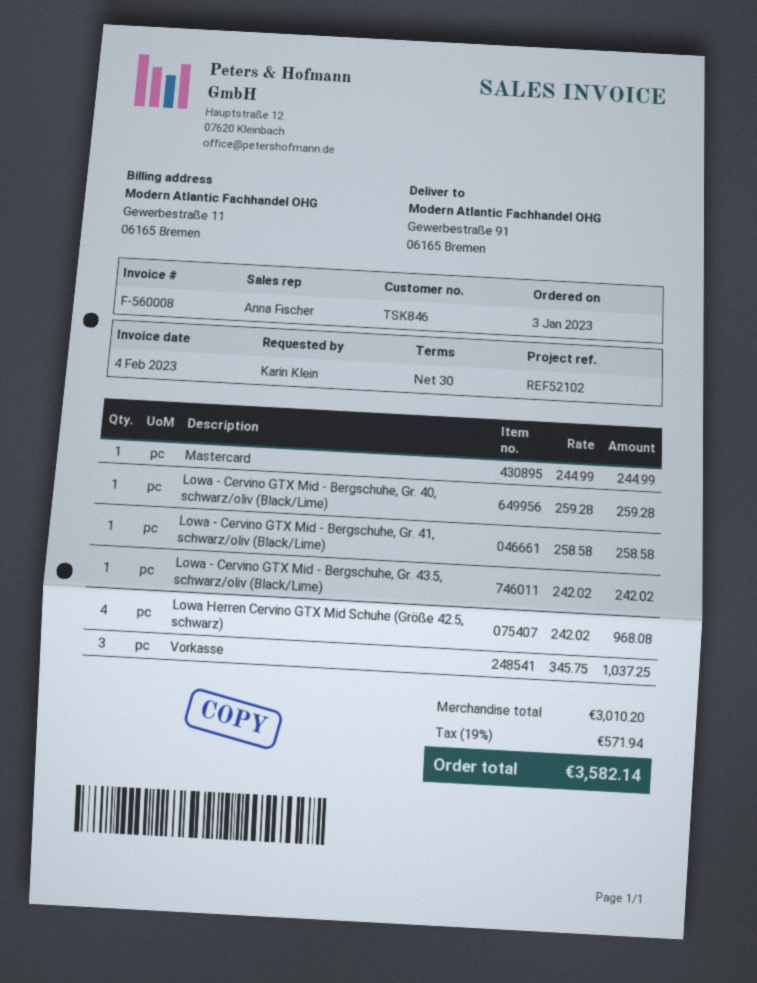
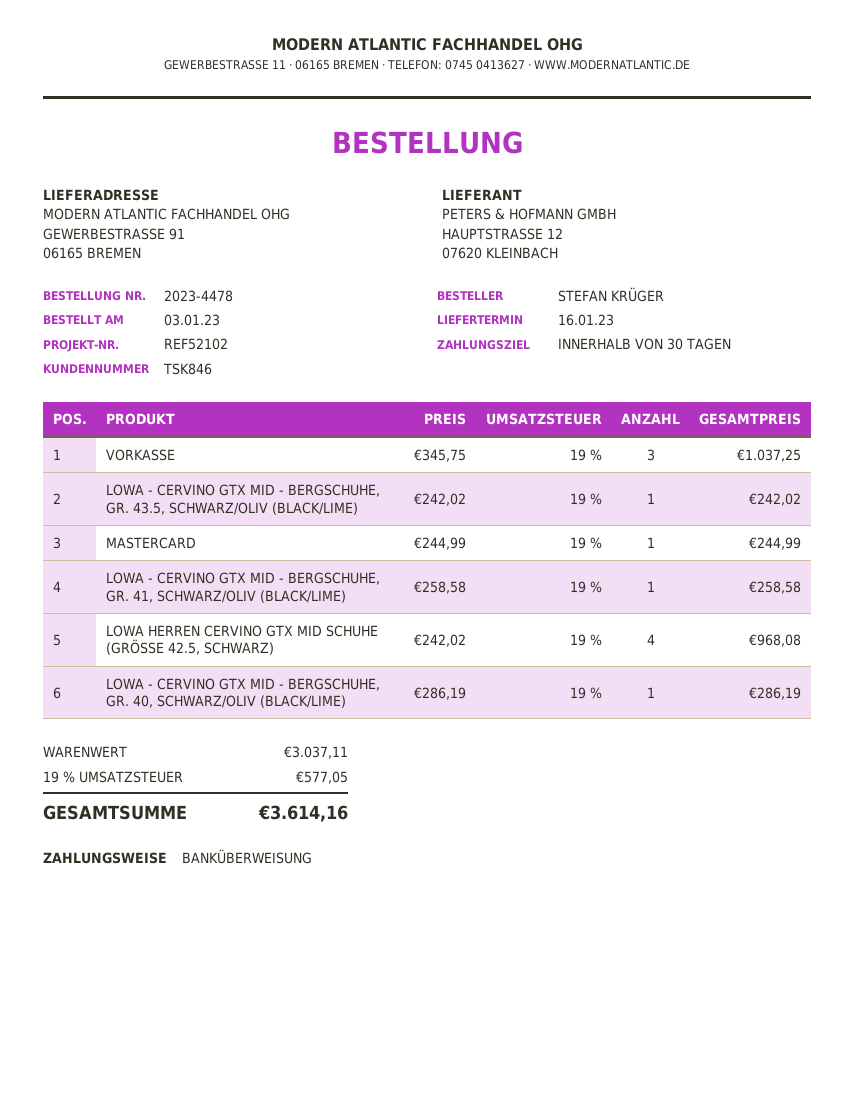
ordered by: Karin Klein -> STEFAN KRÜGER
Lowa - Cervino GTX Mid - Bergschuhe, Gr. 40, schwarz/oliv (Black/Lime): 1 x 259.28 = 259.28 -> 1 x 286.19 = 286.19
subtotal: 3010.20 -> 3037.11
tax: 19% = 571.94 -> 19% = 577.05
total: 3582.14 -> 3614.16

